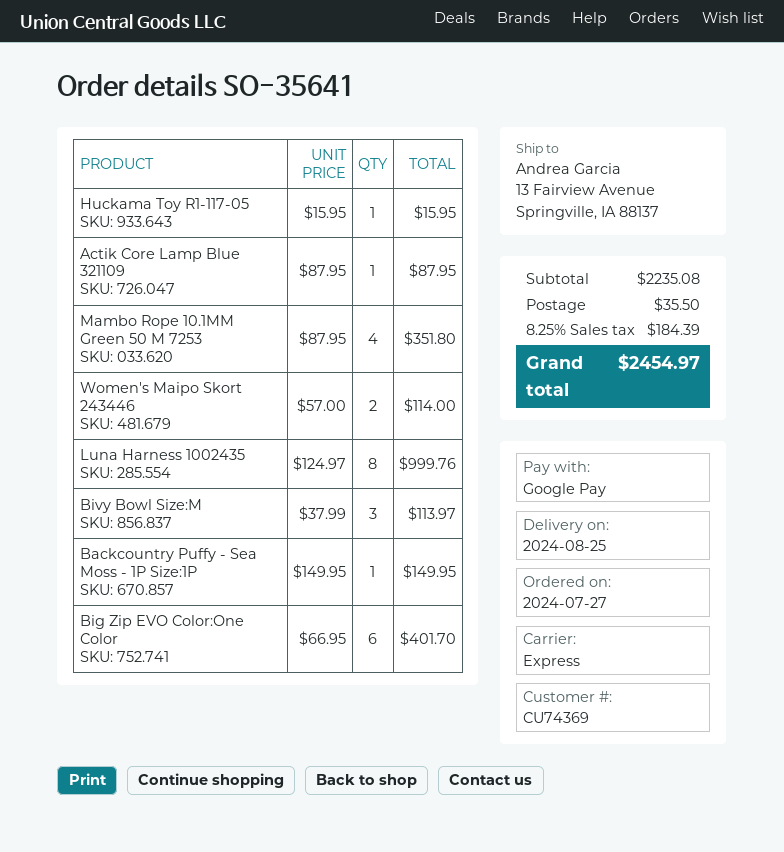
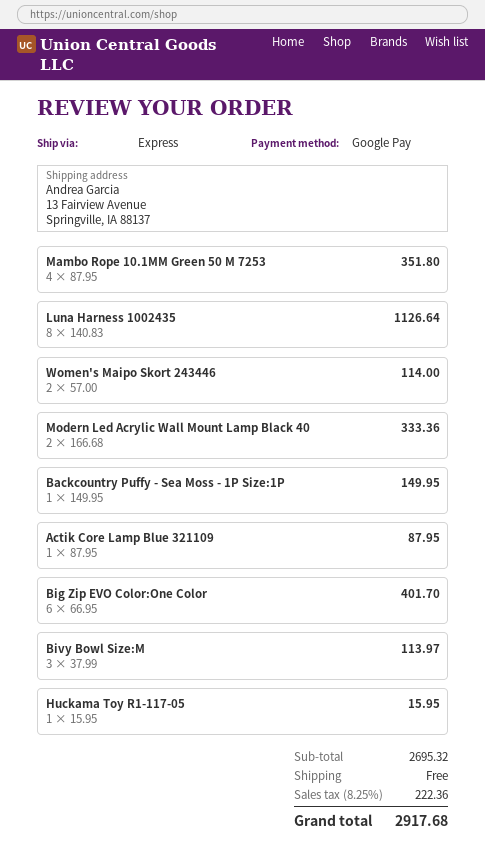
Luna Harness 1002435: 8 x 124.97 = 999.76 -> 8 x 140.83 = 1126.64
Modern Led Acrylic Wall Mount Lamp Black 40: none -> 2 x 166.68 = 333.36
subtotal: 2235.08 -> 2695.32
shipping: 35.50 -> 0.00
tax: 8.25% = 184.39 -> 8.25% = 222.36
total: 2454.97 -> 2917.68

